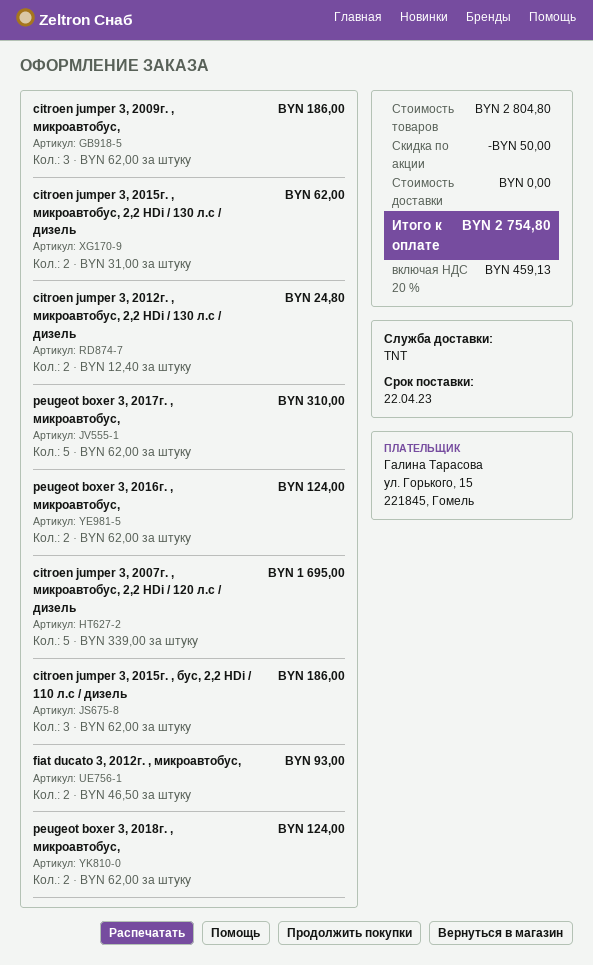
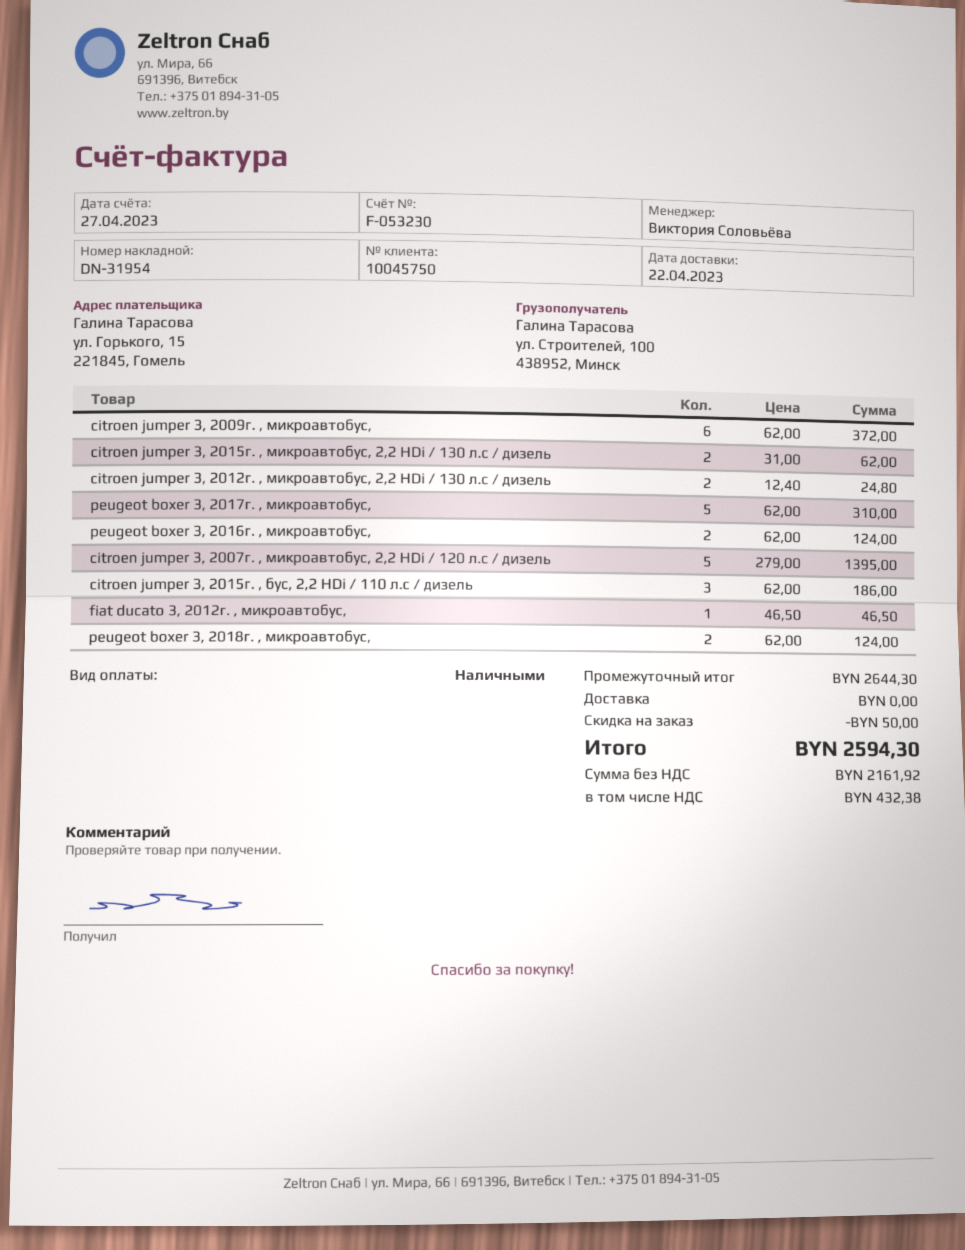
citroen jumper 3, 2009г. , микроавтобус,: 3 x 62.00 = 186.00 -> 6 x 62.00 = 372.00
citroen jumper 3, 2007г. , микроавтобус, 2,2 HDi / 120 л.с / дизель: 5 x 339.00 = 1695.00 -> 5 x 279.00 = 1395.00
fiat ducato 3, 2012г. , микроавтобус,: 2 x 46.50 = 93.00 -> 1 x 46.50 = 46.50
subtotal: 2804.80 -> 2644.30
tax: 459.13 -> 432.38
total: 2754.80 -> 2594.30

